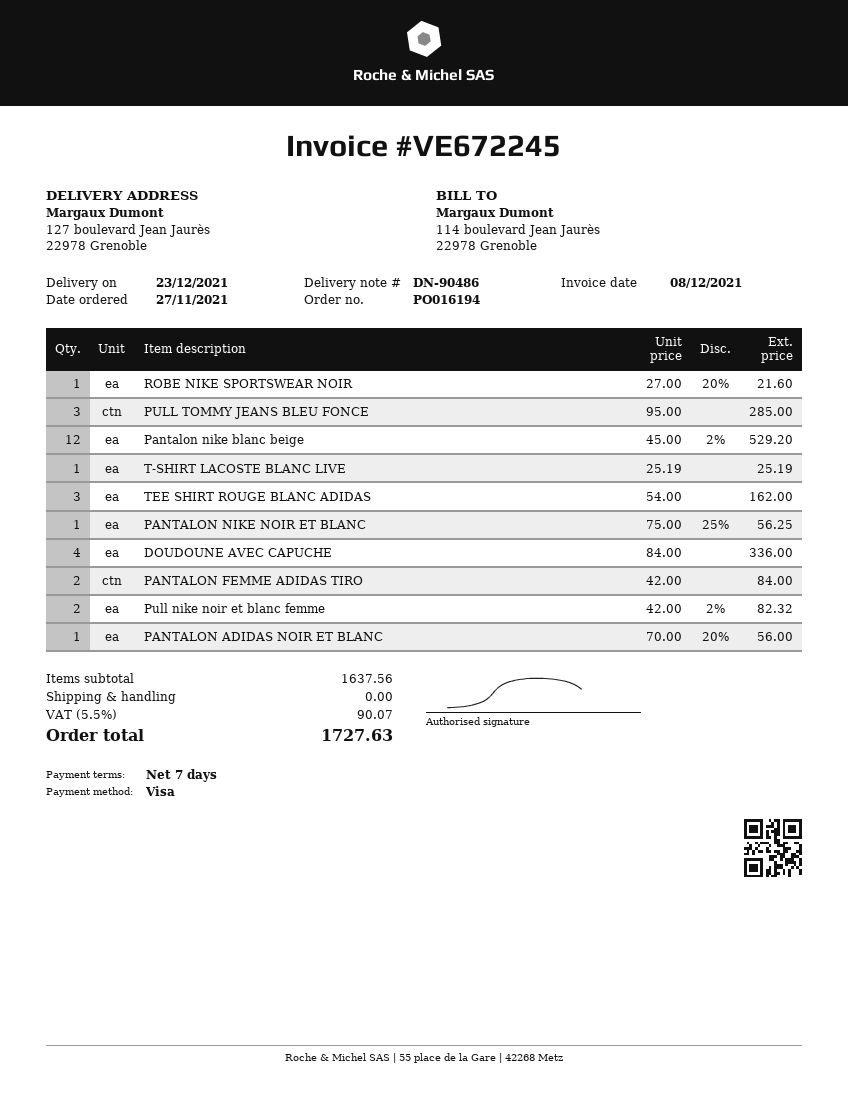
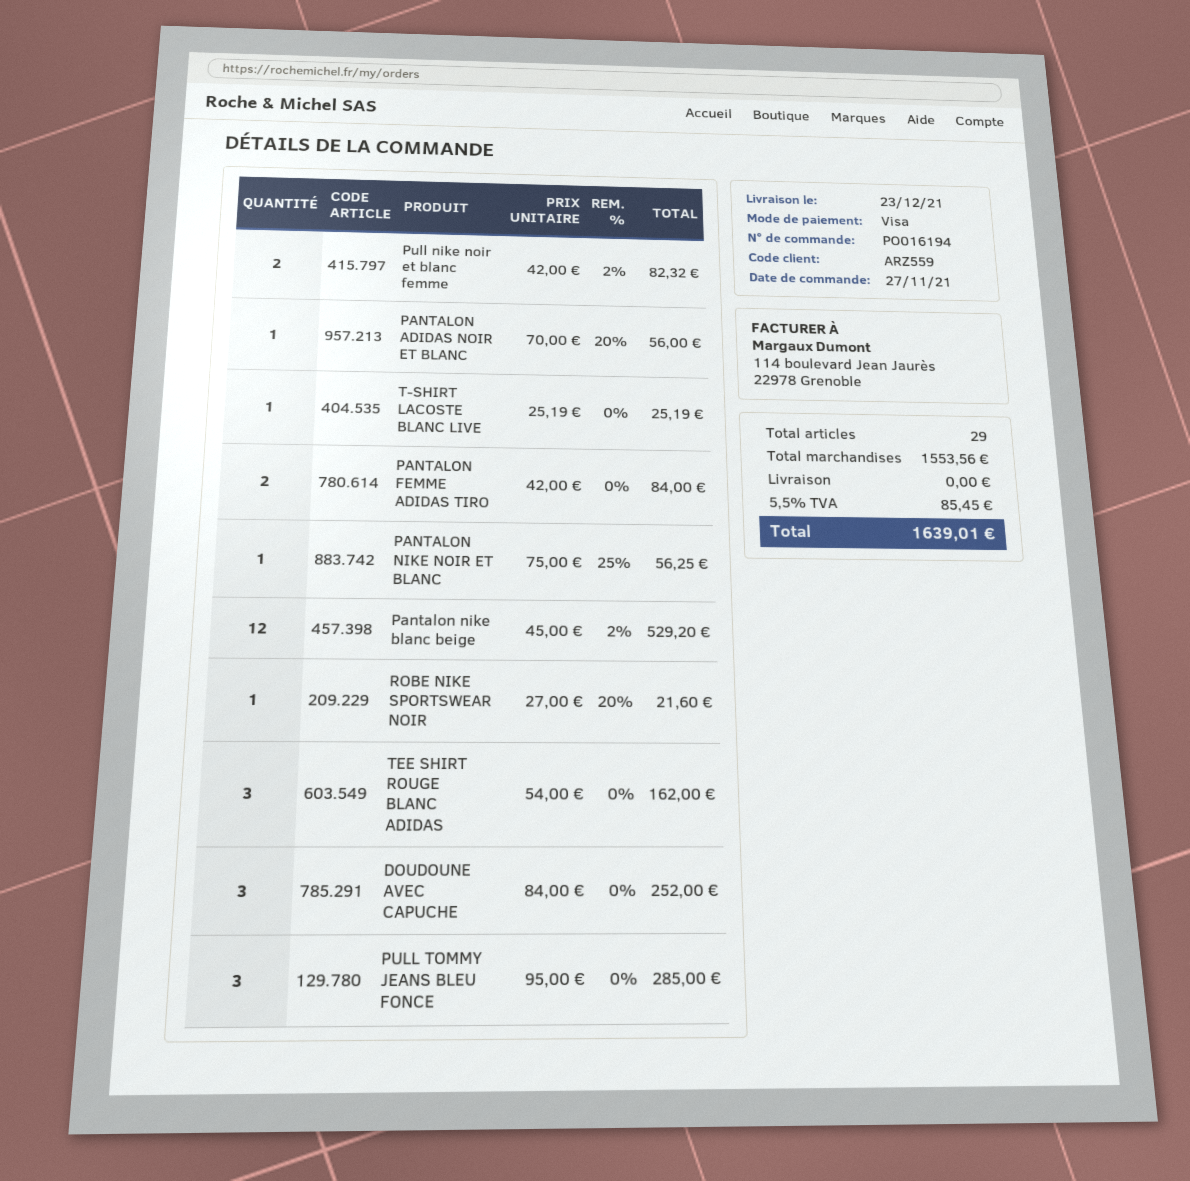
DOUDOUNE AVEC CAPUCHE: 4 x 84.00 = 336.00 -> 3 x 84.00 = 252.00
subtotal: 1637.56 -> 1553.56
tax: 5.5% = 90.07 -> 5.5% = 85.45
total: 1727.63 -> 1639.01

